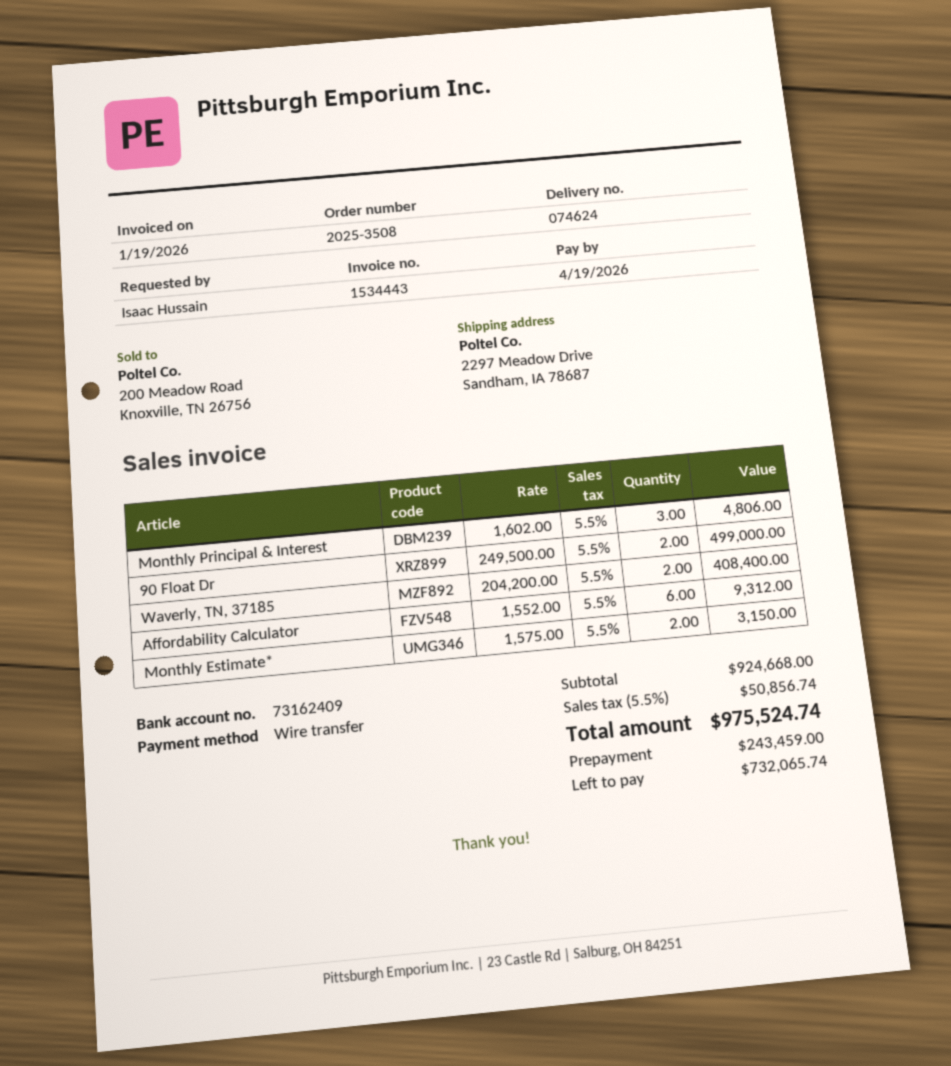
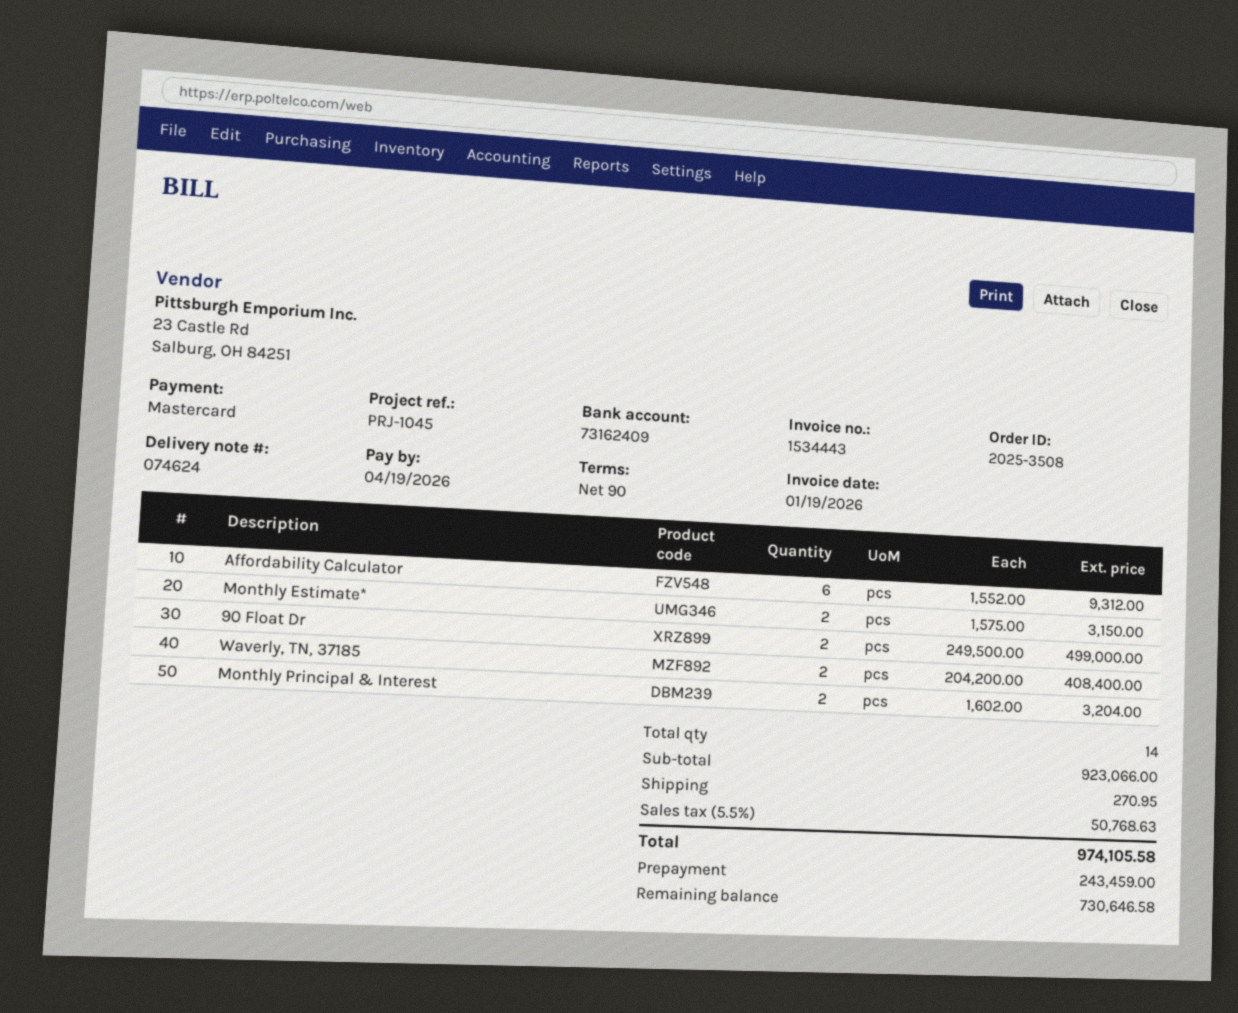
payment method: bank transfer -> Mastercard
Monthly Principal & Interest: 3 x 1602.00 = 4806.00 -> 2 x 1602.00 = 3204.00
subtotal: 924668.00 -> 923066.00
shipping: none -> 270.95
tax: 5.5% = 50856.74 -> 5.5% = 50768.63
total: 975524.74 -> 974105.58
balance: 732065.74 -> 730646.58

